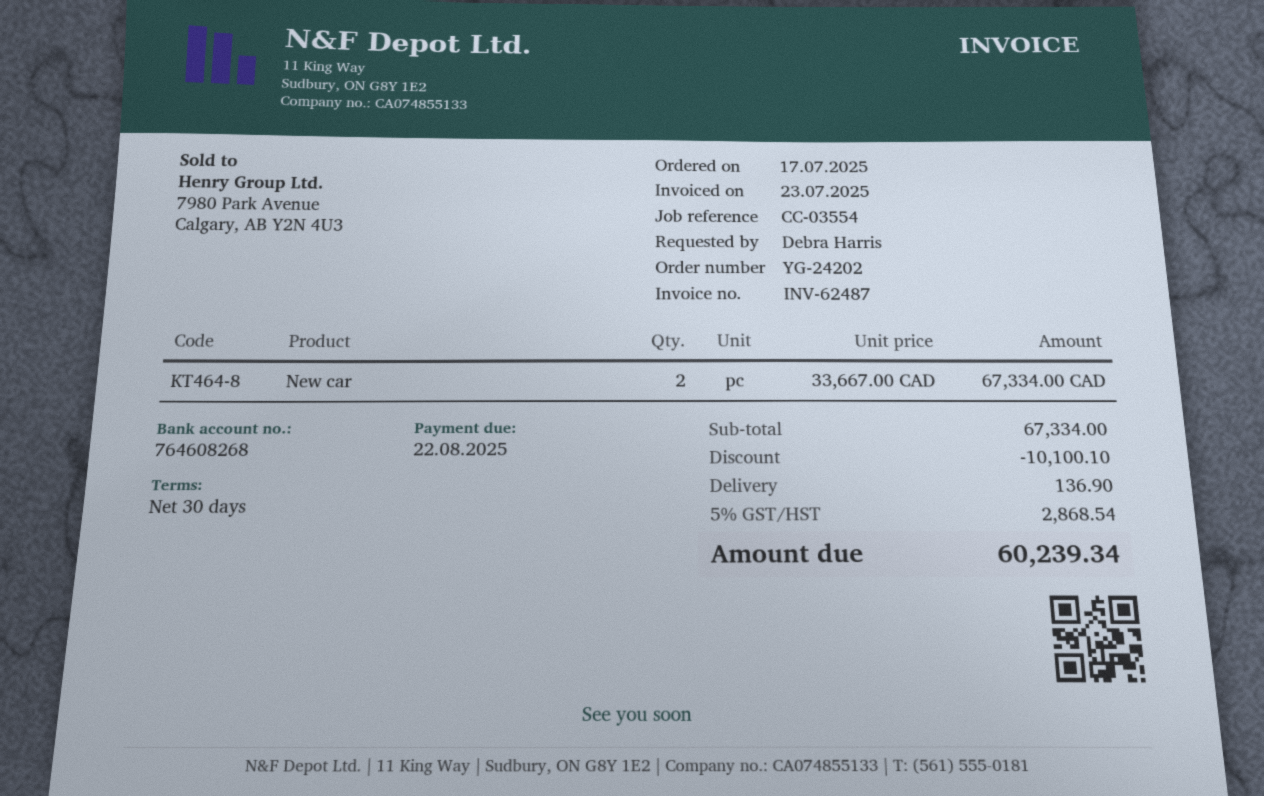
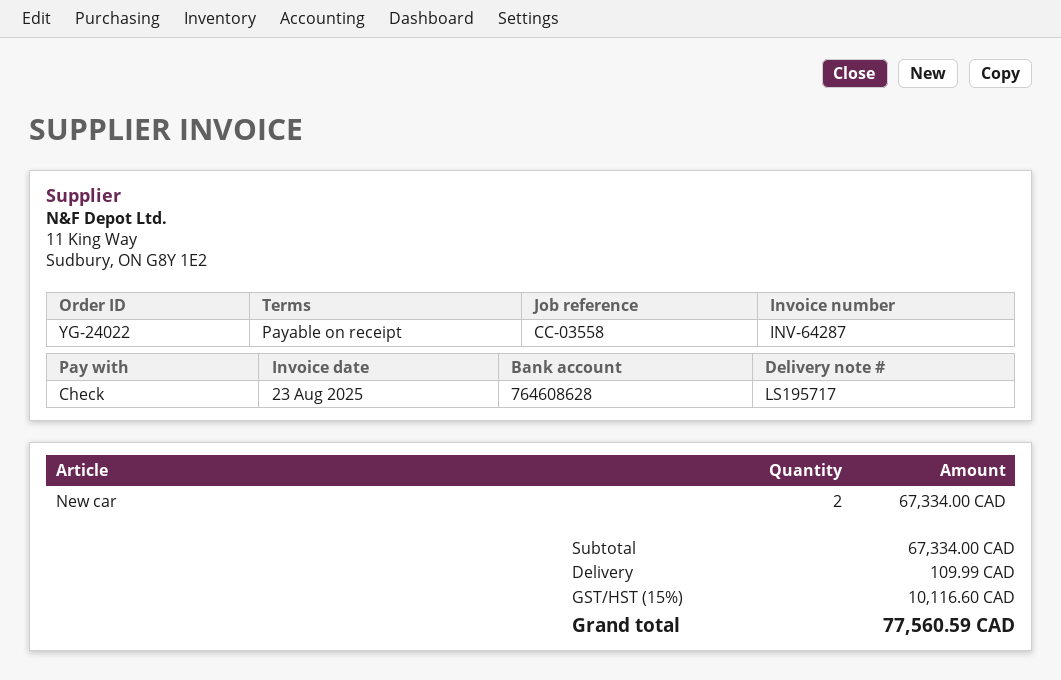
order number: YG-24202 -> YG-24022
invoice number: INV-62487 -> INV-64287
invoice date: 2025-07-23 -> 2025-08-23
payment terms: 30 days -> on receipt
reference: CC-03554 -> CC-03558
bank account: 764608268 -> 764608628
discount: 10100.10 -> none
shipping: 136.90 -> 109.99
tax: 5% = 2868.54 -> 15% = 10116.60
total: 60239.34 -> 77560.59

